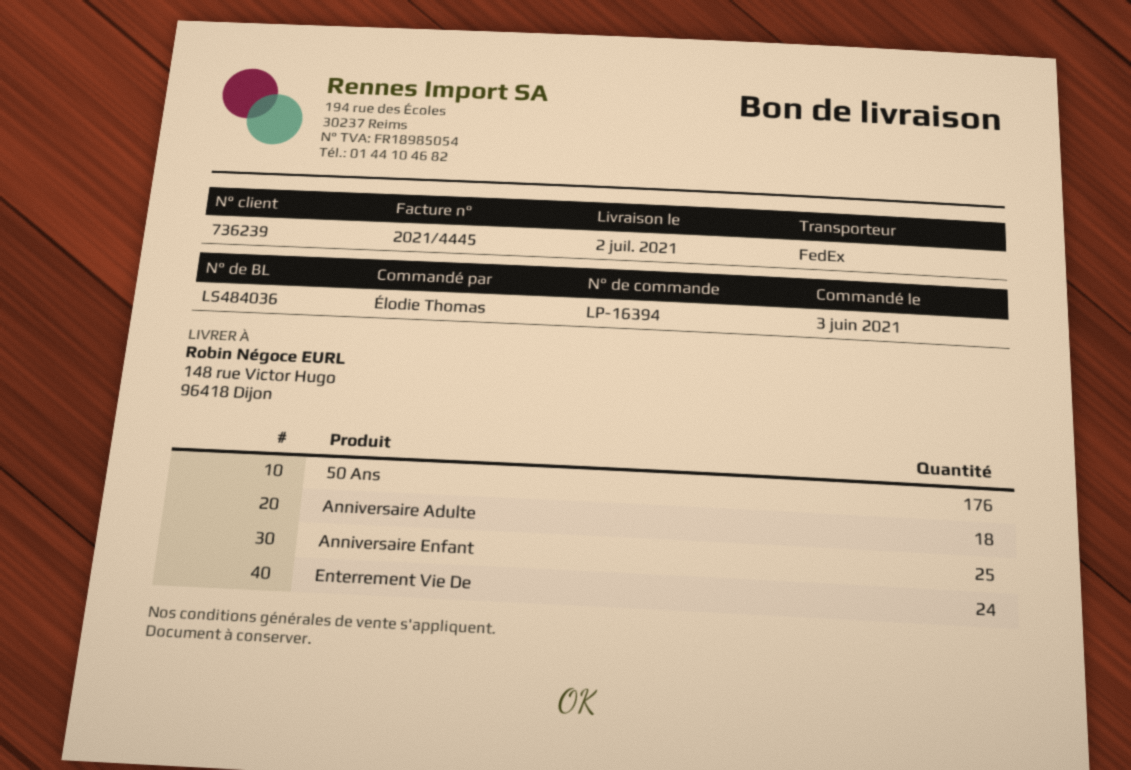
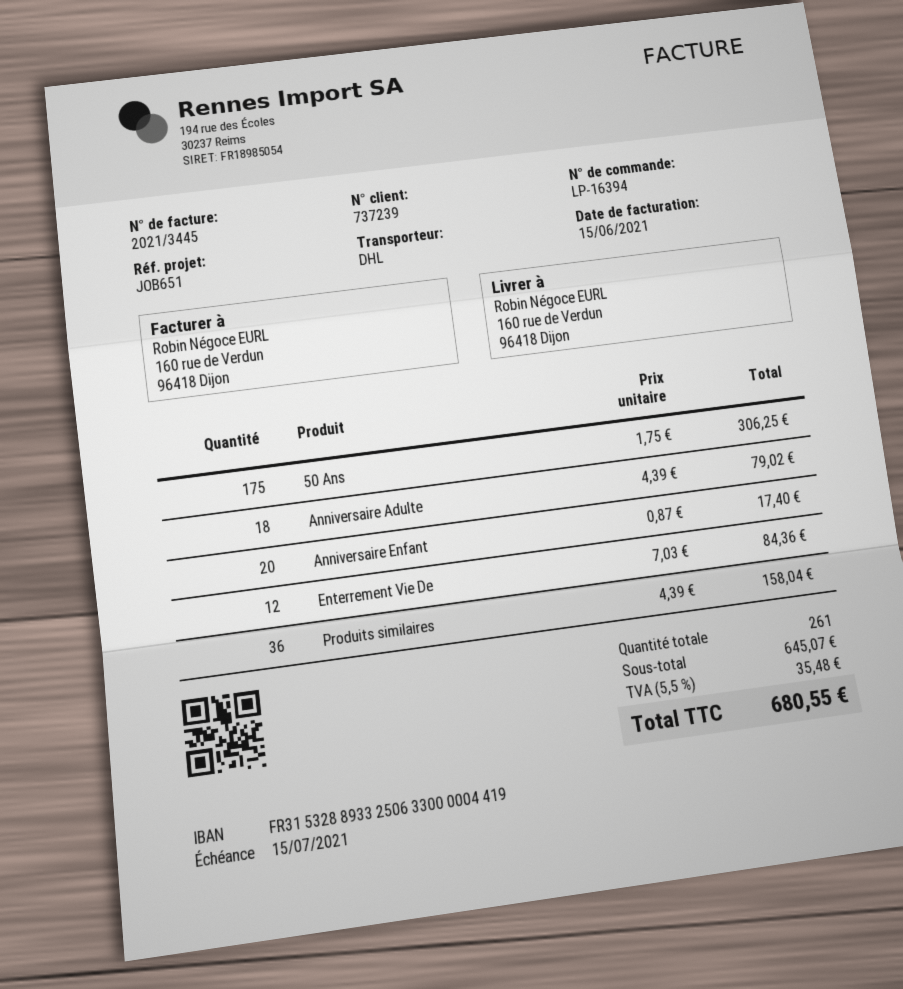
invoice number: 2021/4445 -> 2021/3445
customer number: 736239 -> 737239
shipping method: FedEx -> DHL
ship to: 148 rue Victor Hugo, 96418 Dijon -> 160 rue de Verdun, 96418 Dijon
50 Ans: 176 -> 175
Anniversaire Enfant: 25 -> 20
Enterrement Vie De: 24 -> 12
Produits similaires: none -> 36

